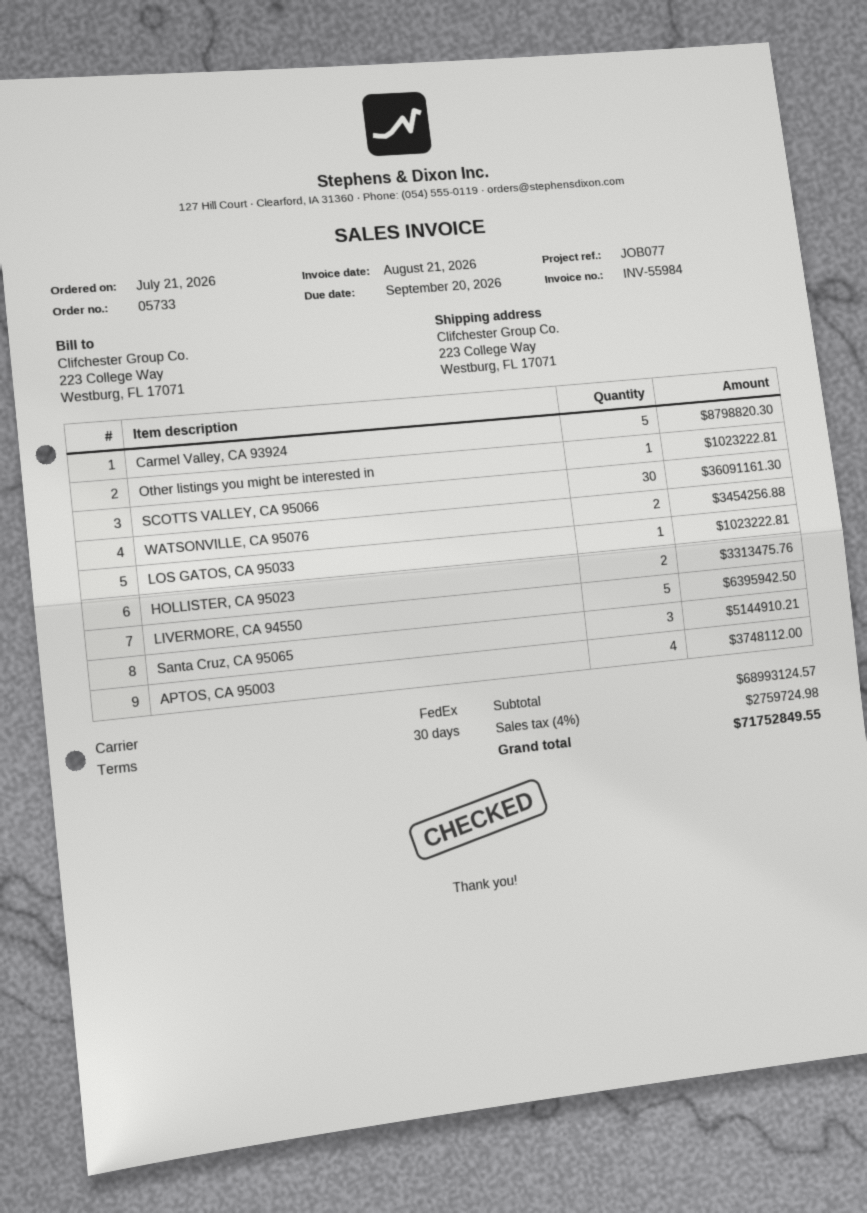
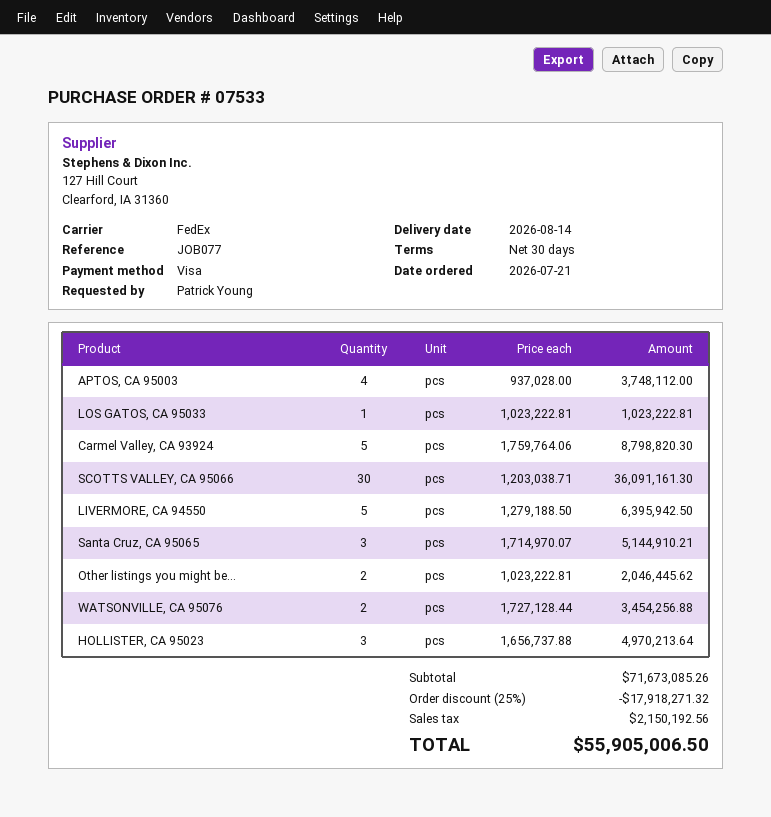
order number: 05733 -> 07533
Other listings you might be interested in: 1 for 1023222.81 -> 2 for 2046445.62
HOLLISTER, CA 95023: 2 for 3313475.76 -> 3 for 4970213.64
subtotal: 68993124.57 -> 71673085.26
discount: none -> 25% = 17918271.32
tax: 2759724.98 -> 2150192.56
total: 71752849.55 -> 55905006.50

